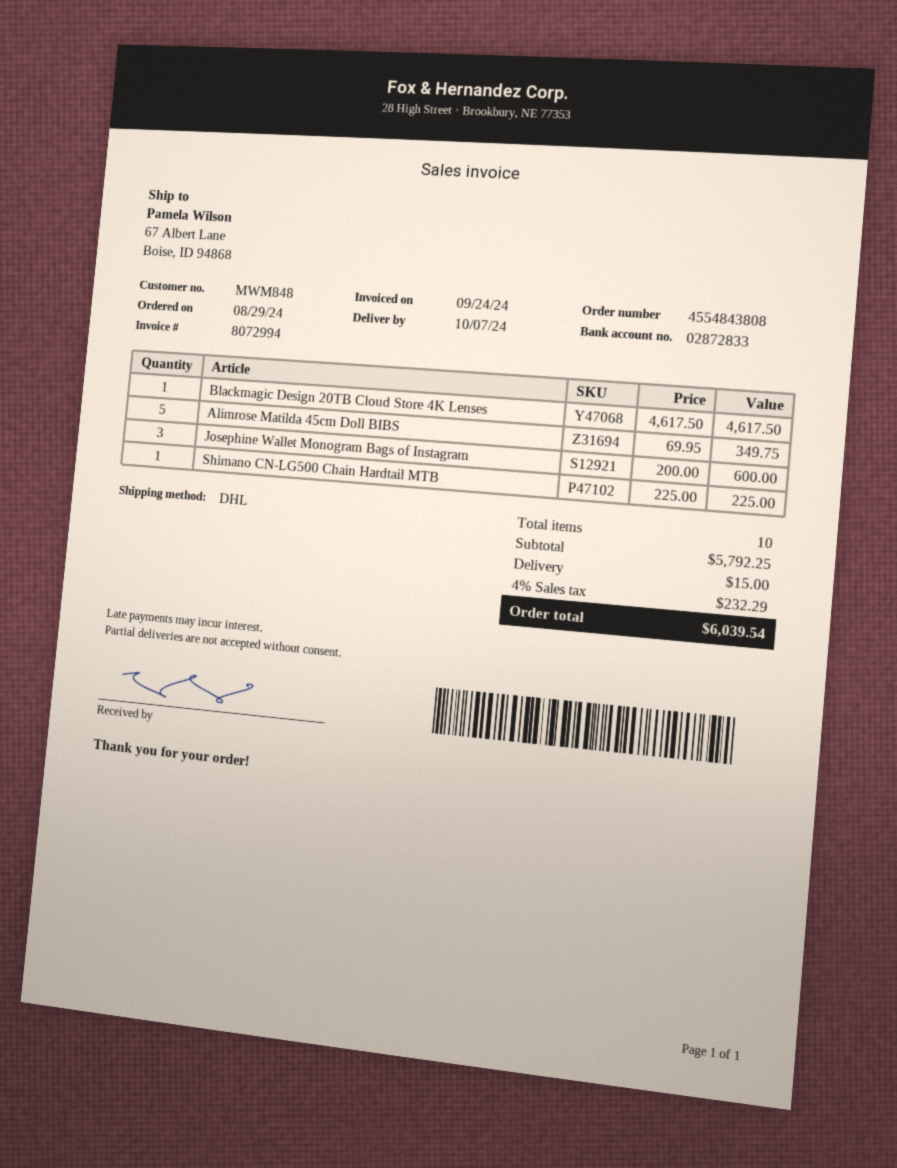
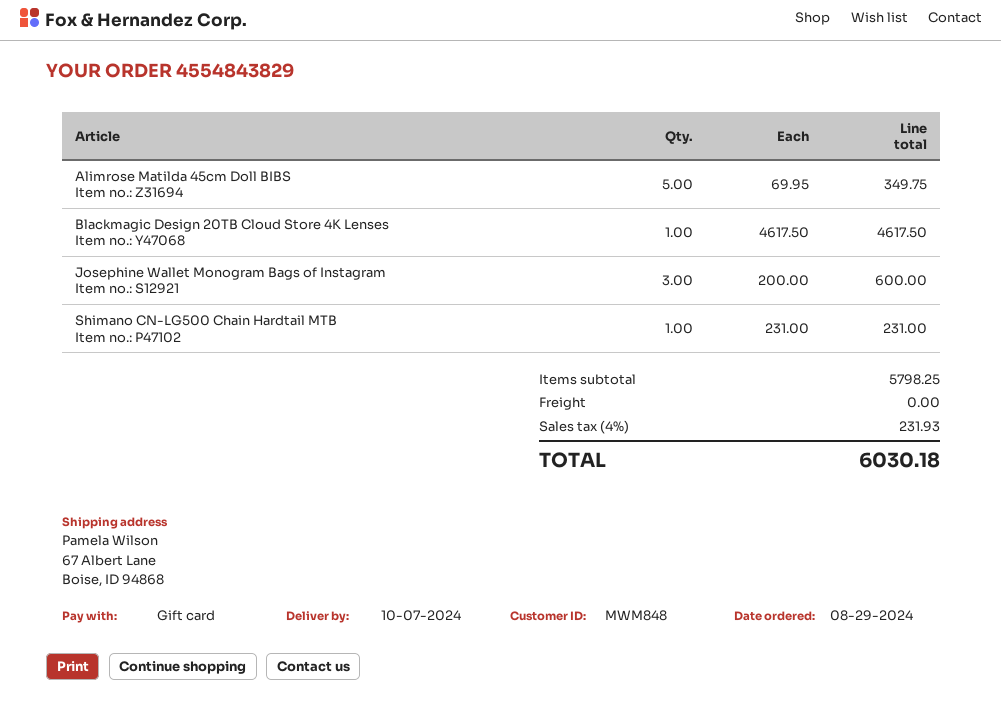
order number: 4554843808 -> 4554843829
Shimano CN-LG500 Chain Hardtail MTB: 1 x 225.00 = 225.00 -> 1 x 231.00 = 231.00
subtotal: 5792.25 -> 5798.25
shipping: 15.00 -> 0.00
tax: 4% = 232.29 -> 4% = 231.93
total: 6039.54 -> 6030.18

